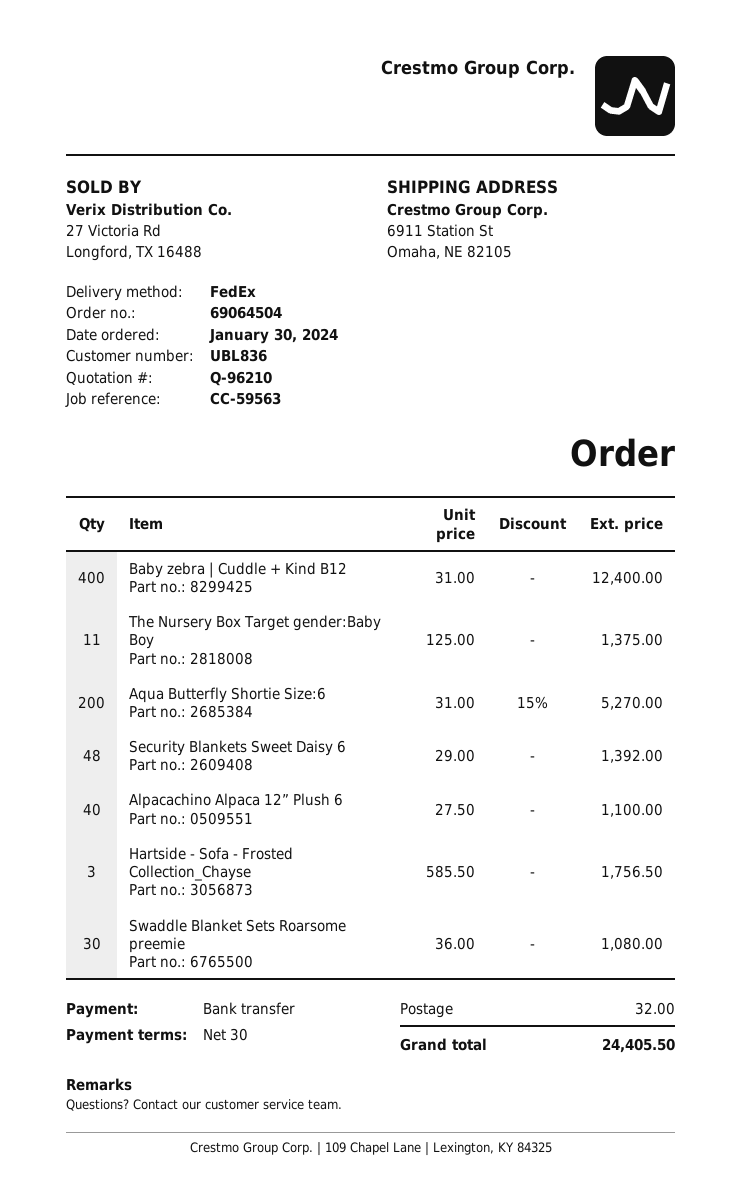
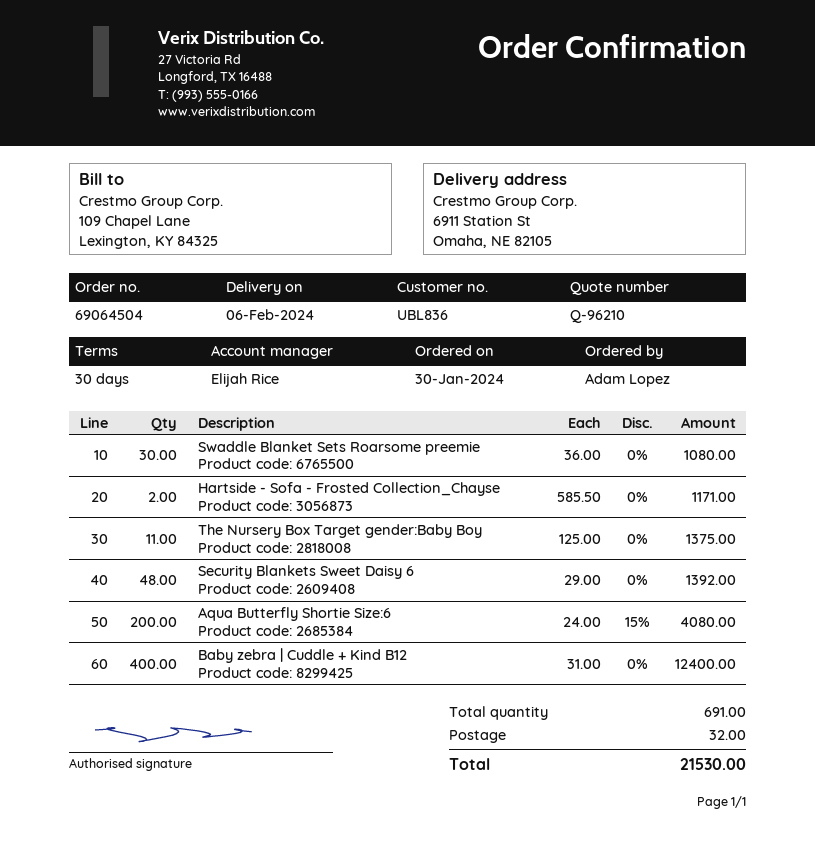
Aqua Butterfly Shortie Size:6: 200 x 31.00 - 15% = 5270.00 -> 200 x 24.00 - 15% = 4080.00
Alpacachino Alpaca 12” Plush 6: 40 x 27.50 = 1100.00 -> none
Hartside - Sofa - Frosted Collection_Chayse: 3 x 585.50 = 1756.50 -> 2 x 585.50 = 1171.00
total: 24405.50 -> 21530.00

